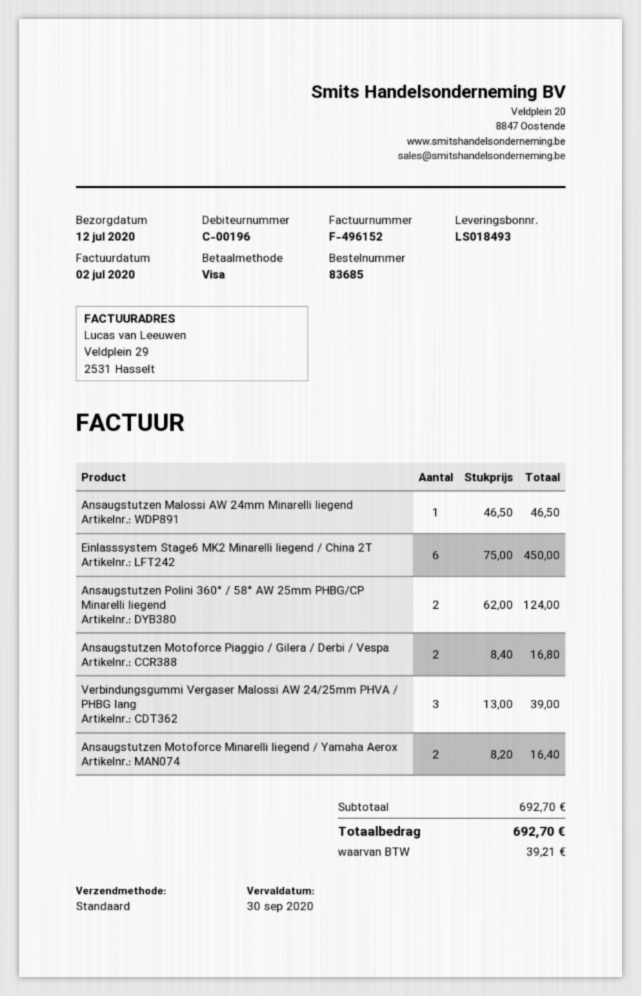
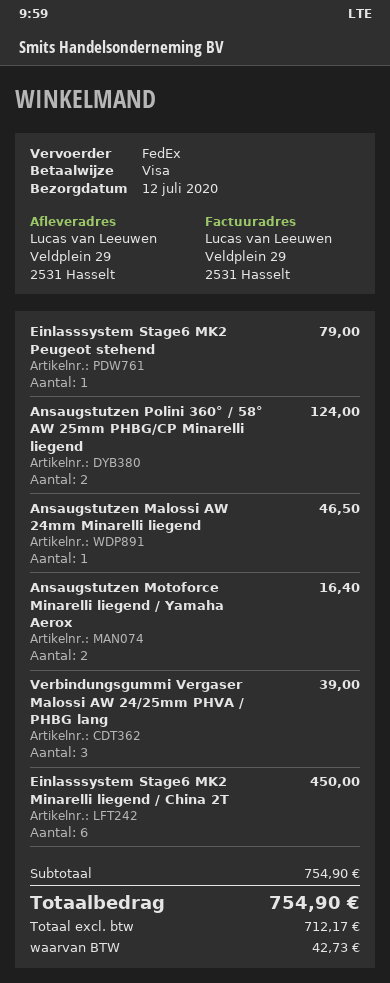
shipping method: standard -> FedEx
Ansaugstutzen Motoforce Piaggio / Gilera / Derbi / Vespa: 2 for 16.80 -> none
Einlasssystem Stage6 MK2 Peugeot stehend: none -> 1 for 79.00
subtotal: 692.70 -> 754.90
tax: 39.21 -> 42.73
total: 692.70 -> 754.90

